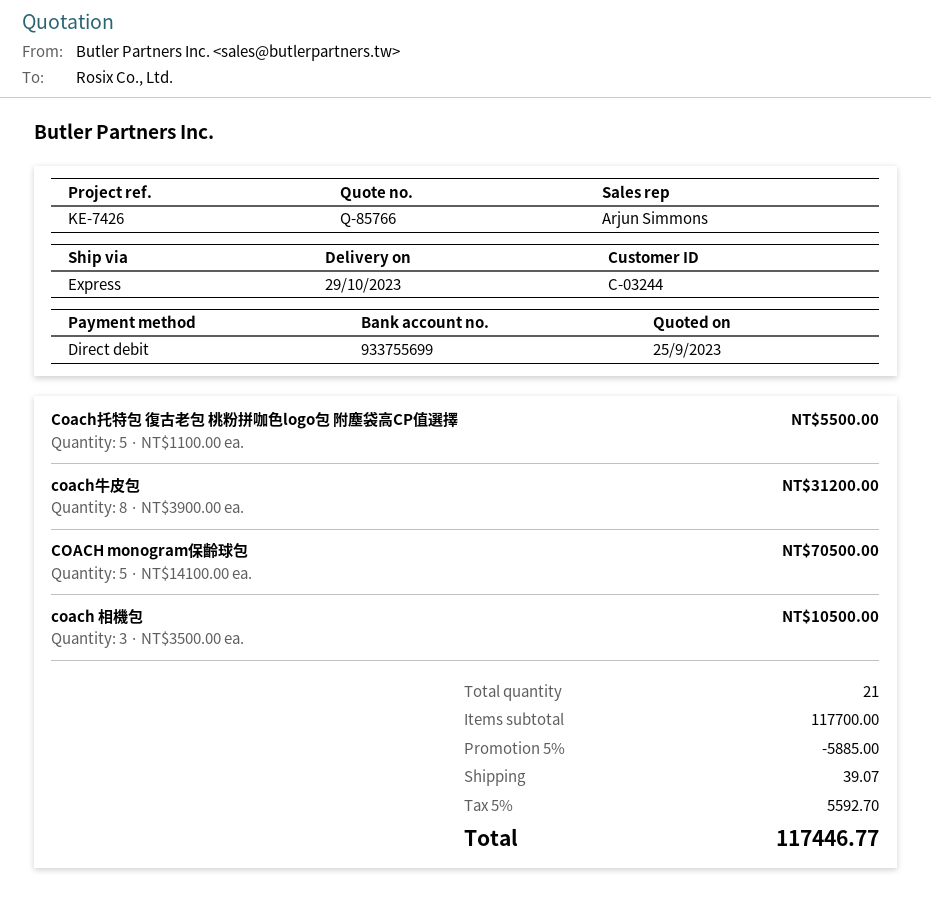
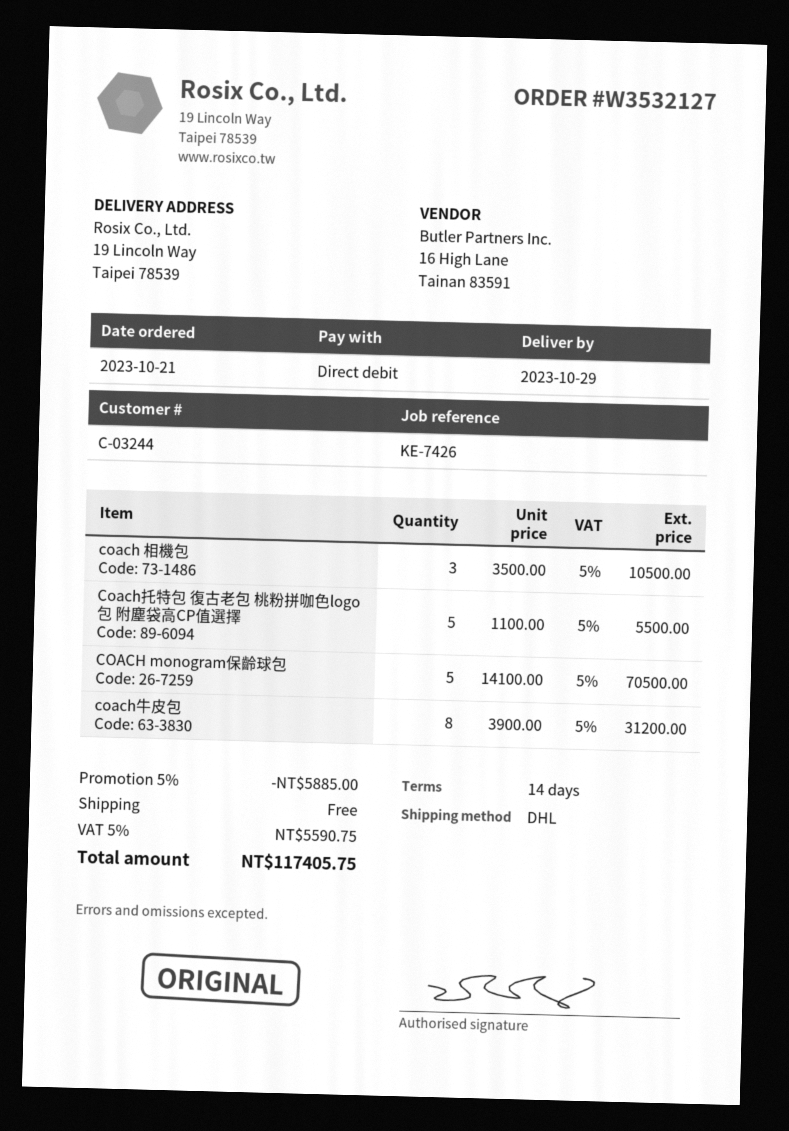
shipping method: express -> DHL
shipping: 39.07 -> 0.00
tax: 5% = 5592.70 -> 5% = 5590.75
total: 117446.77 -> 117405.75

